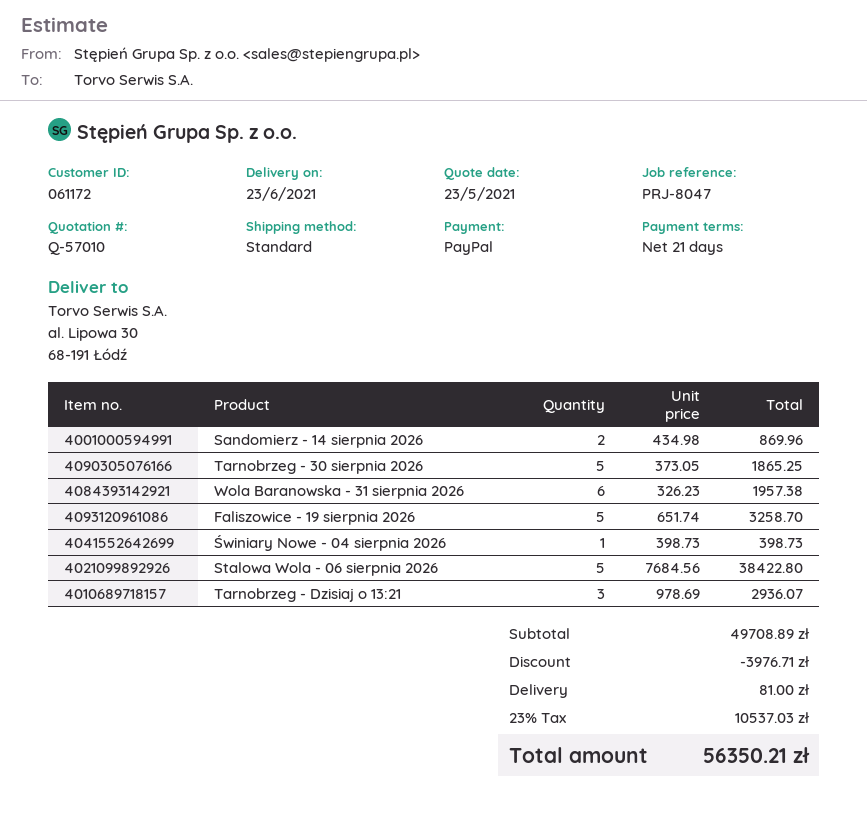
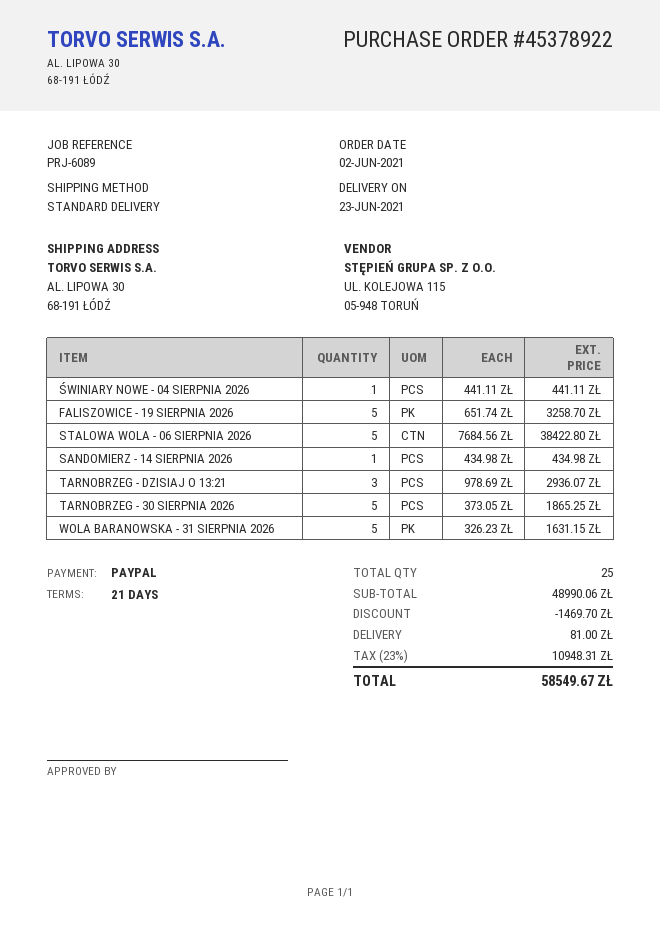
reference: PRJ-8047 -> PRJ-6089
Sandomierz - 14 sierpnia 2026: 2 x 434.98 = 869.96 -> 1 x 434.98 = 434.98
Wola Baranowska - 31 sierpnia 2026: 6 x 326.23 = 1957.38 -> 5 x 326.23 = 1631.15
Świniary Nowe - 04 sierpnia 2026: 1 x 398.73 = 398.73 -> 1 x 441.11 = 441.11
subtotal: 49708.89 -> 48990.06
discount: 3976.71 -> 1469.70
tax: 23% = 10537.03 -> 23% = 10948.31
total: 56350.21 -> 58549.67

